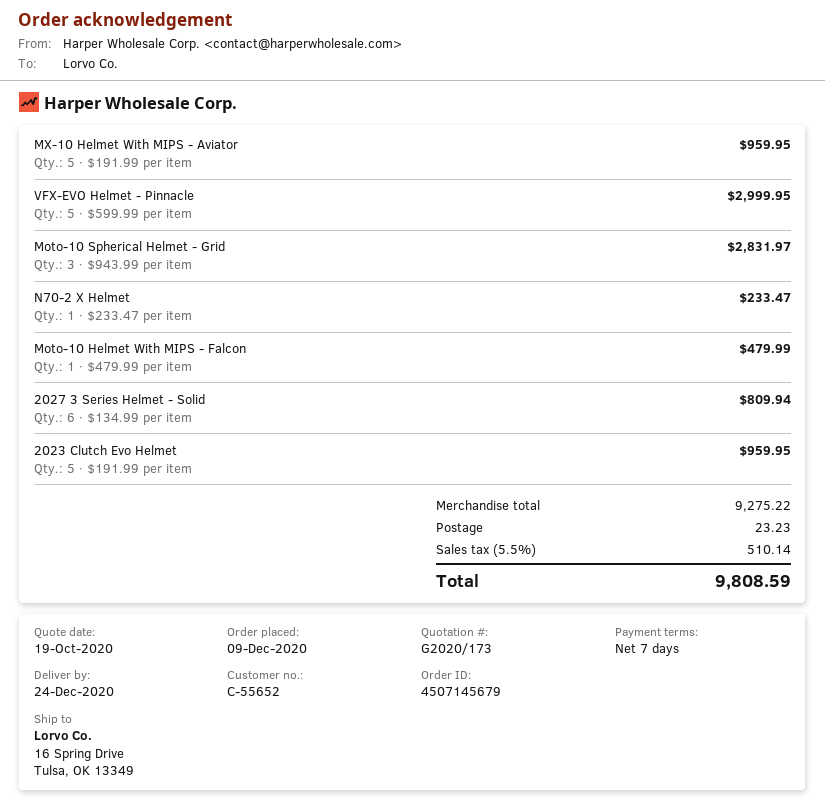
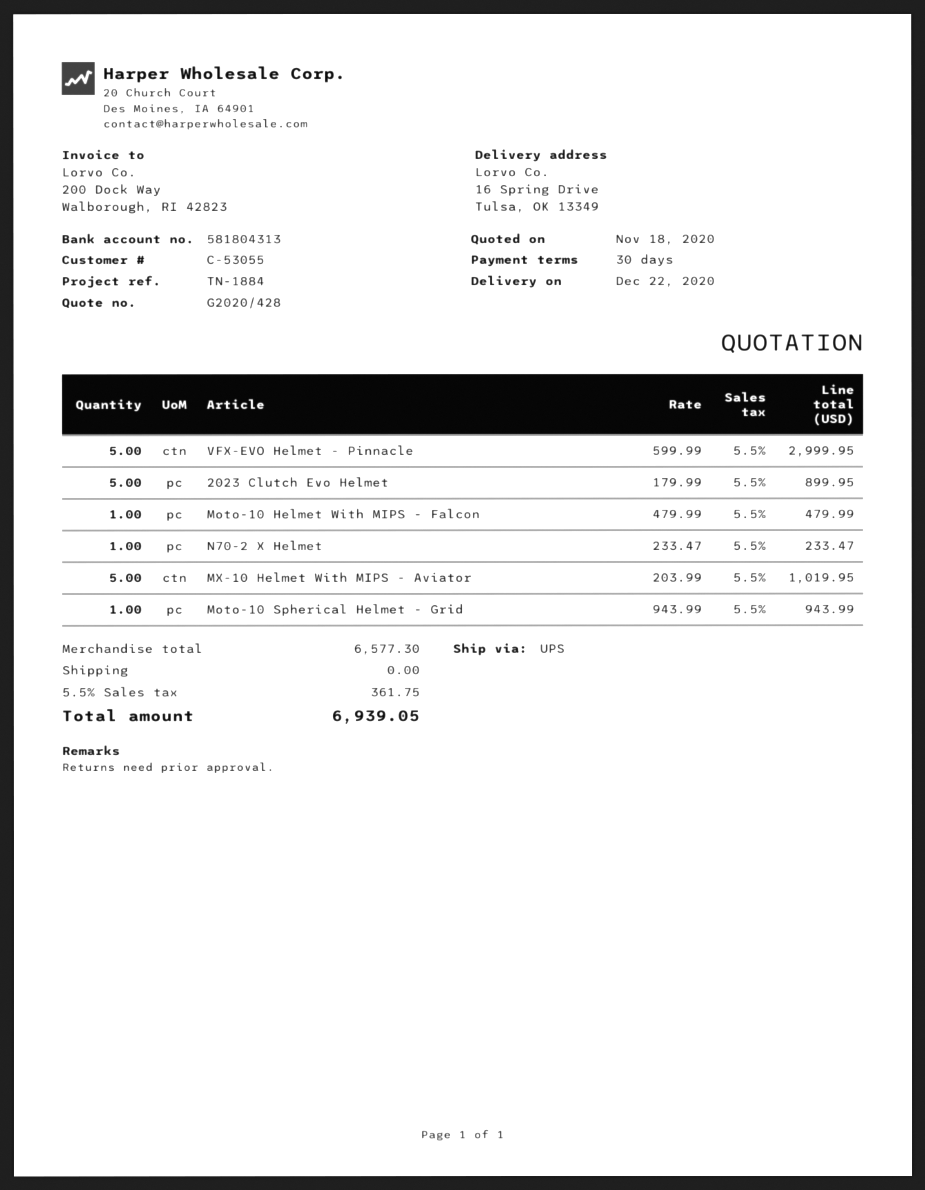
quote number: G2020/173 -> G2020/428
quote date: 2020-10-19 -> 2020-11-18
delivery date: 2020-12-24 -> 2020-12-22
payment terms: 7 days -> 30 days
customer number: C-55652 -> C-53055
MX-10 Helmet With MIPS - Aviator: 5 x 191.99 = 959.95 -> 5 x 203.99 = 1019.95
Moto-10 Spherical Helmet - Grid: 3 x 943.99 = 2831.97 -> 1 x 943.99 = 943.99
2027 3 Series Helmet - Solid: 6 x 134.99 = 809.94 -> none
2023 Clutch Evo Helmet: 5 x 191.99 = 959.95 -> 5 x 179.99 = 899.95
subtotal: 9275.22 -> 6577.30
shipping: 23.23 -> 0.00
tax: 5.5% = 510.14 -> 5.5% = 361.75
total: 9808.59 -> 6939.05

